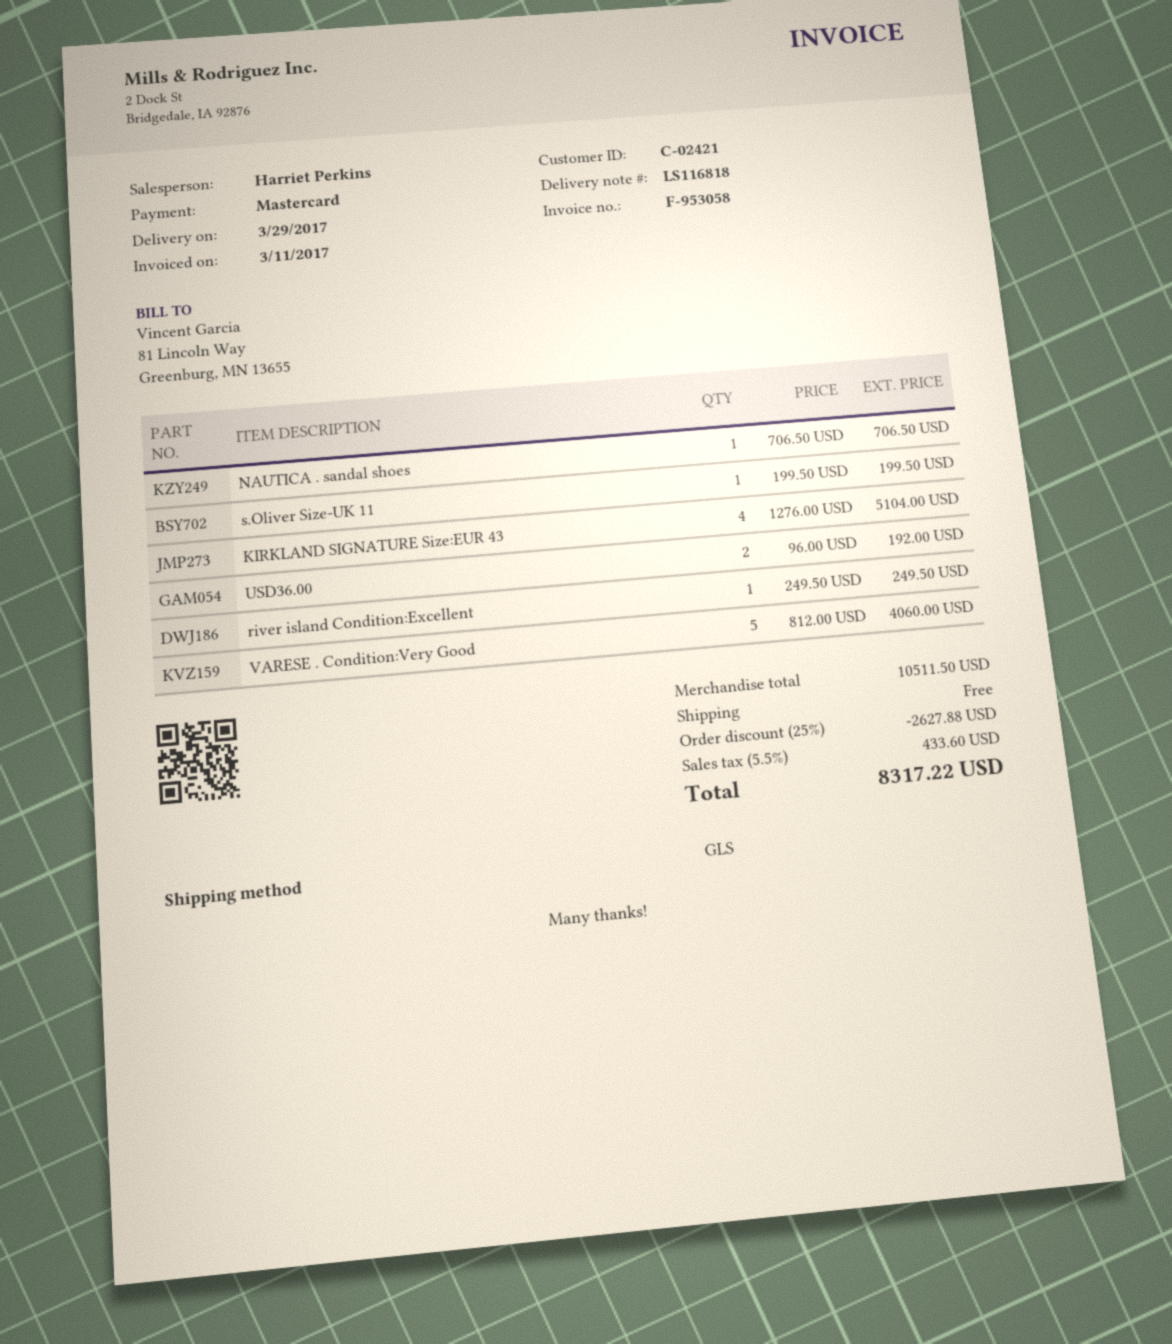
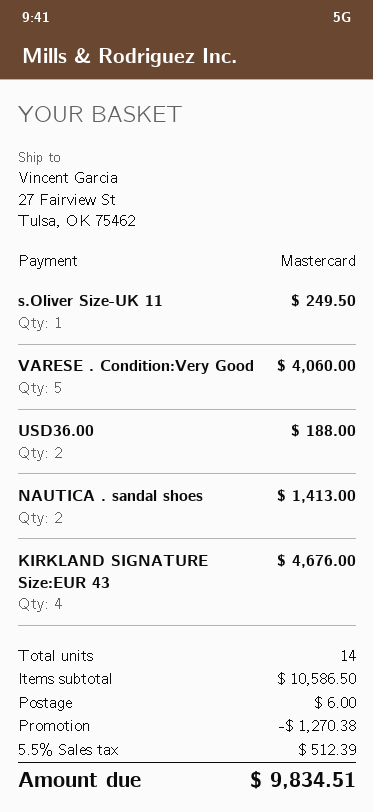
NAUTICA . sandal shoes: 1 for 706.50 -> 2 for 1413.00
s.Oliver Size-UK 11: 1 for 199.50 -> 1 for 249.50
KIRKLAND SIGNATURE Size:EUR 43: 4 for 5104.00 -> 4 for 4676.00
USD36.00: 2 for 192.00 -> 2 for 188.00
river island Condition:Excellent: 1 for 249.50 -> none
subtotal: 10511.50 -> 10586.50
discount: 2627.88 -> 1270.38
shipping: 0.00 -> 6.00
tax: 5.5% = 433.60 -> 5.5% = 512.39
total: 8317.22 -> 9834.51

